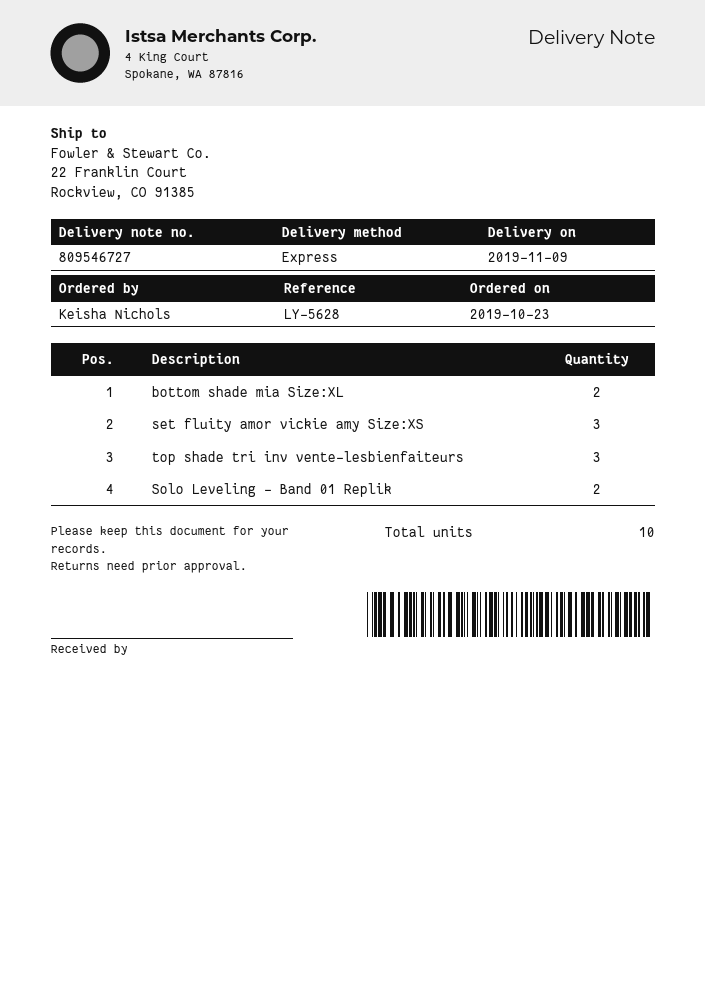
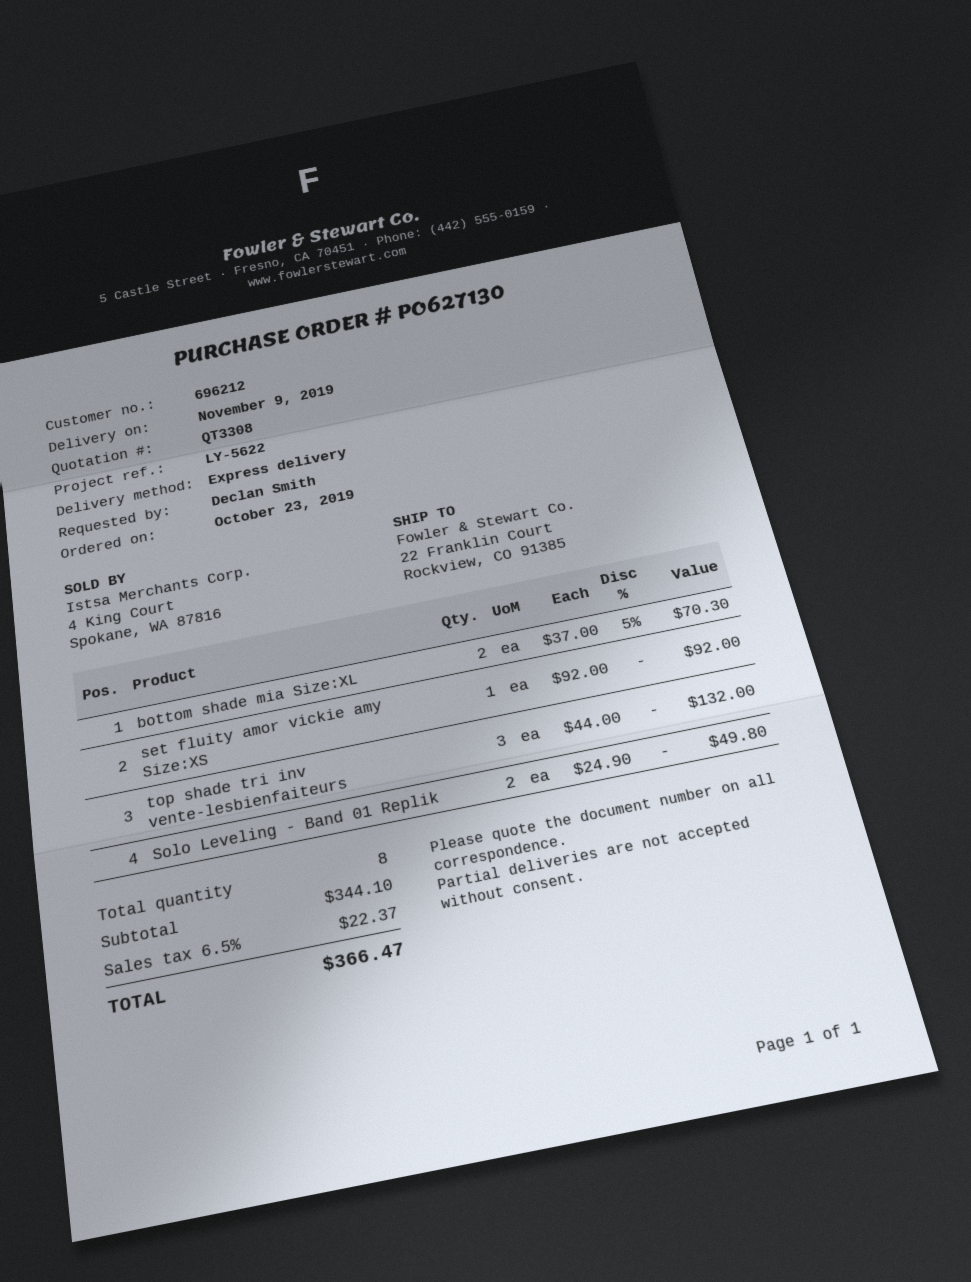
reference: LY-5628 -> LY-5622
ordered by: Keisha Nichols -> Declan Smith
set fluity amor vickie amy Size:XS: 3 -> 1
total quantity: 10 -> 8

